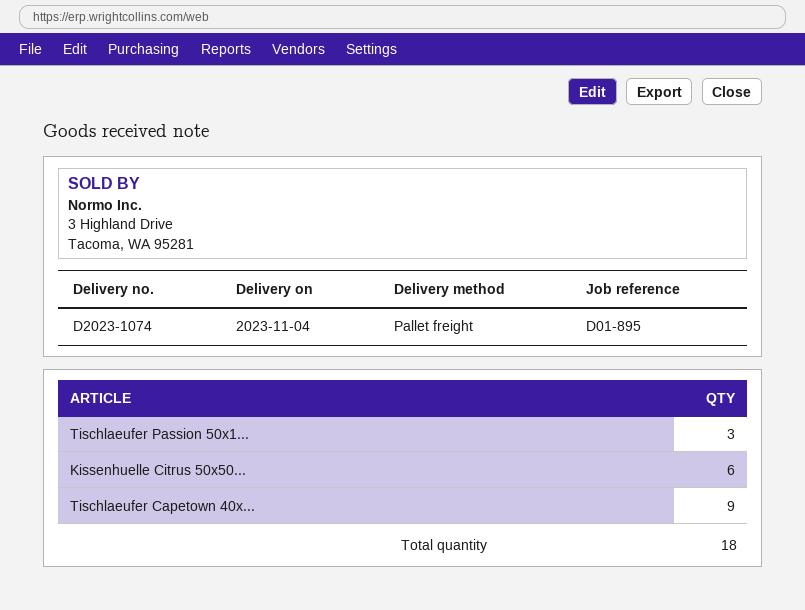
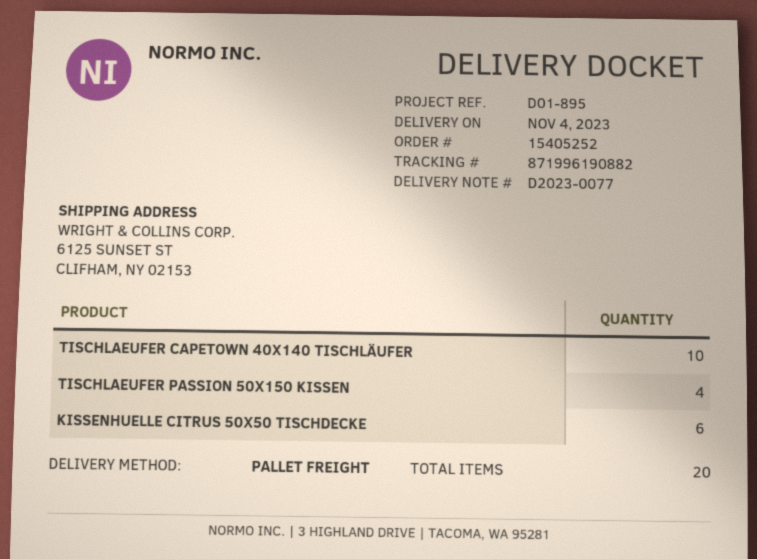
delivery note number: D2023-1074 -> D2023-0077
Tischlaeufer Passion 50x1...: 3 -> 4
Tischlaeufer Capetown 40x...: 9 -> 10
total quantity: 18 -> 20

